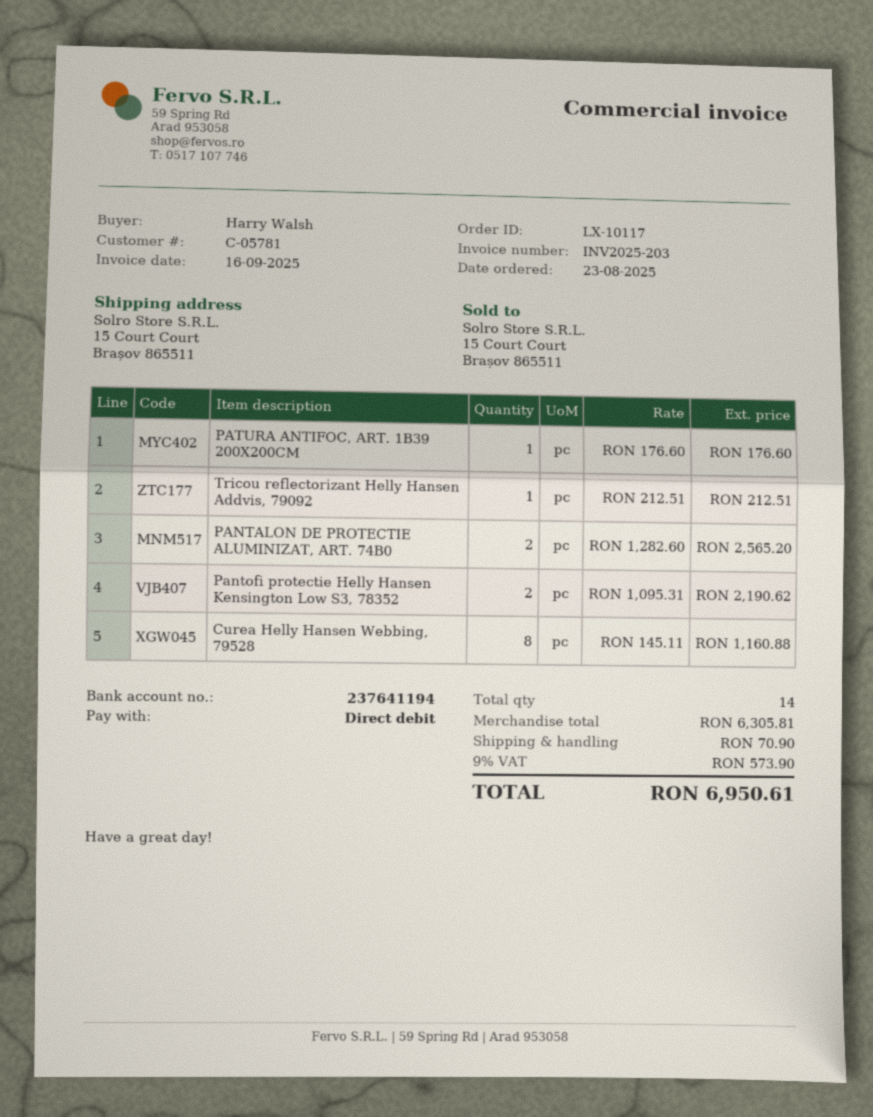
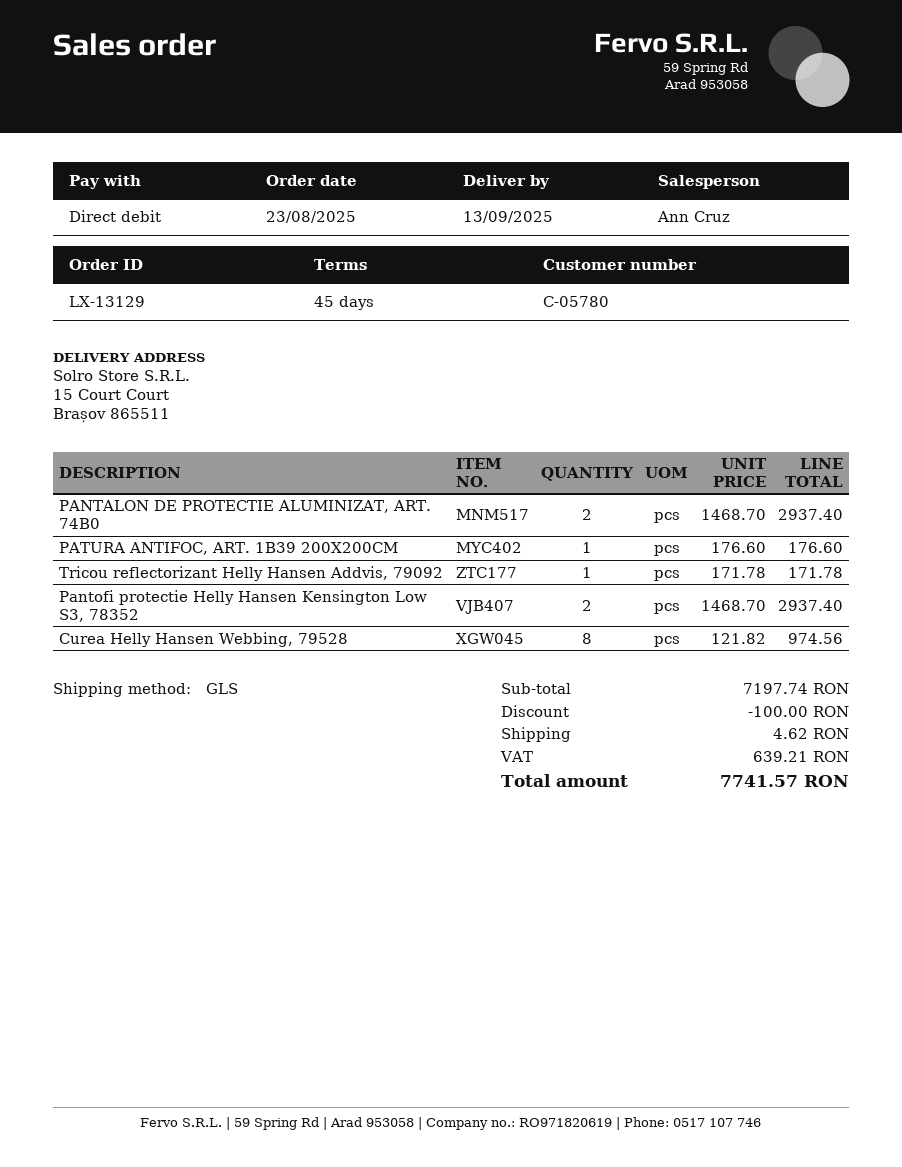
order number: LX-10117 -> LX-13129
customer number: C-05781 -> C-05780
Tricou reflectorizant Helly Hansen Addvis, 79092: 1 x 212.51 = 212.51 -> 1 x 171.78 = 171.78
PANTALON DE PROTECTIE ALUMINIZAT, ART. 74B0: 2 x 1282.60 = 2565.20 -> 2 x 1468.70 = 2937.40
Pantofi protectie Helly Hansen Kensington Low S3, 78352: 2 x 1095.31 = 2190.62 -> 2 x 1468.70 = 2937.40
Curea Helly Hansen Webbing, 79528: 8 x 145.11 = 1160.88 -> 8 x 121.82 = 974.56
subtotal: 6305.81 -> 7197.74
discount: none -> 100.00
shipping: 70.90 -> 4.62
tax: 573.90 -> 639.21
total: 6950.61 -> 7741.57

